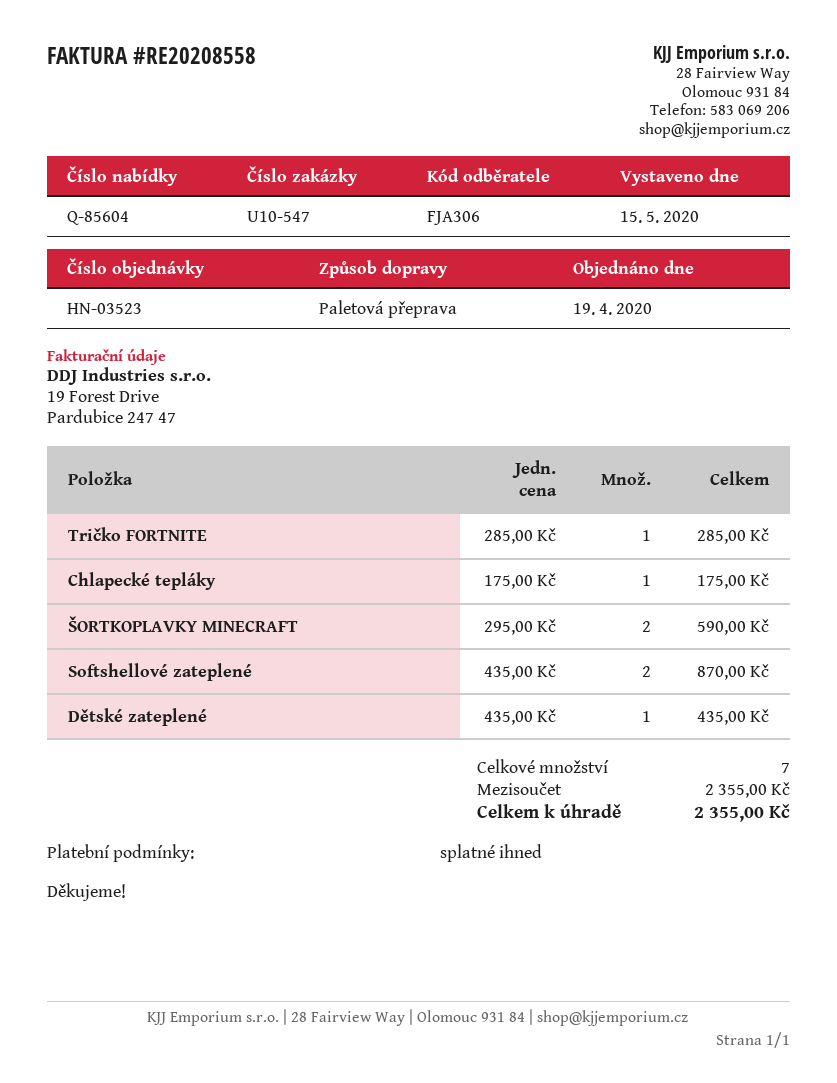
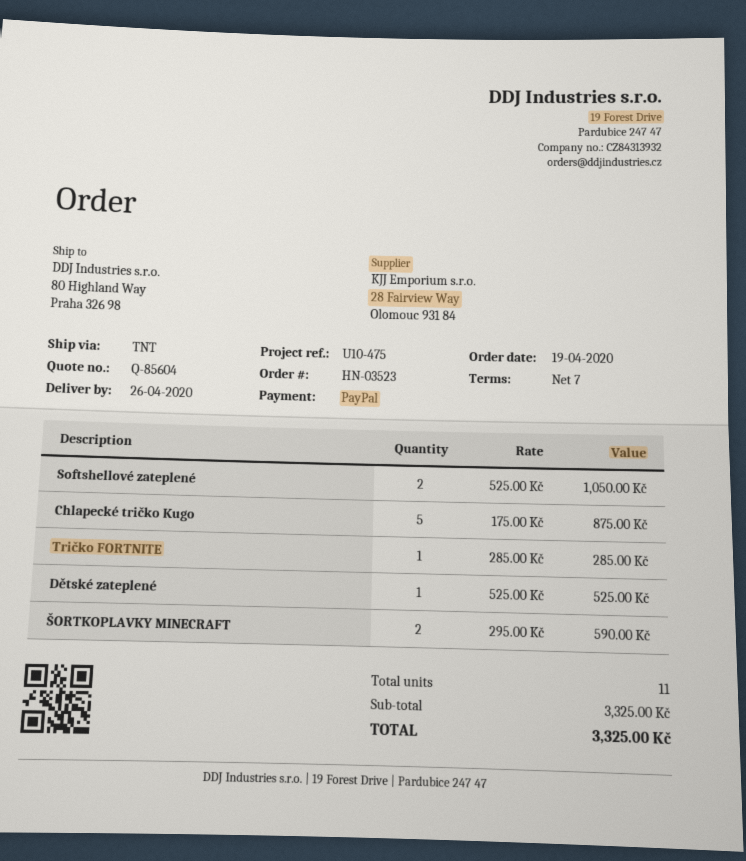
payment terms: on receipt -> 7 days
reference: U10-547 -> U10-475
shipping method: pallet freight -> TNT
Chlapecké tepláky: 1 x 175.00 = 175.00 -> none
Softshellové zateplené: 2 x 435.00 = 870.00 -> 2 x 525.00 = 1050.00
Dětské zateplené: 1 x 435.00 = 435.00 -> 1 x 525.00 = 525.00
Chlapecké tričko Kugo: none -> 5 x 175.00 = 875.00
total quantity: 7 -> 11
subtotal: 2355.00 -> 3325.00
total: 2355.00 -> 3325.00

